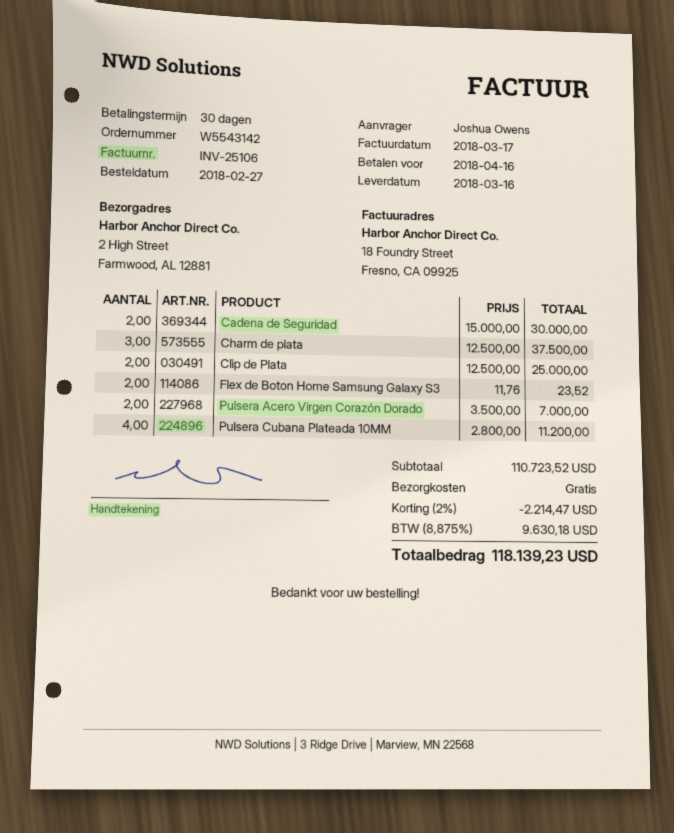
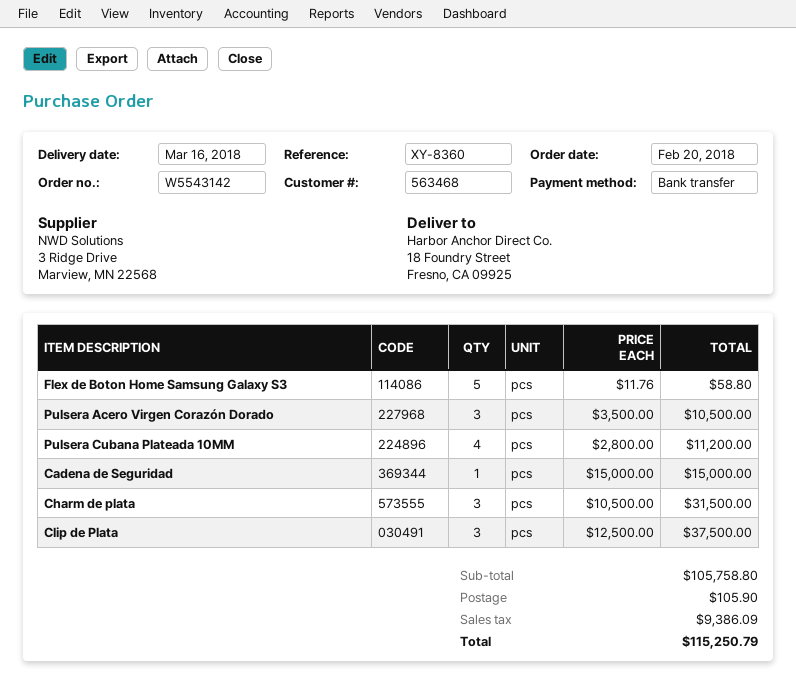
order date: 2018-02-27 -> 2018-02-20
ship to: 2 High Street, Farmwood, AL 12881 -> 18 Foundry Street, Fresno, CA 09925
Cadena de Seguridad: 2 x 15000.00 = 30000.00 -> 1 x 15000.00 = 15000.00
Charm de plata: 3 x 12500.00 = 37500.00 -> 3 x 10500.00 = 31500.00
Clip de Plata: 2 x 12500.00 = 25000.00 -> 3 x 12500.00 = 37500.00
Flex de Boton Home Samsung Galaxy S3: 2 x 11.76 = 23.52 -> 5 x 11.76 = 58.80
Pulsera Acero Virgen Corazón Dorado: 2 x 3500.00 = 7000.00 -> 3 x 3500.00 = 10500.00
subtotal: 110723.52 -> 105758.80
discount: 2% = 2214.47 -> none
shipping: 0.00 -> 105.90
tax: 9630.18 -> 9386.09
total: 118139.23 -> 115250.79

